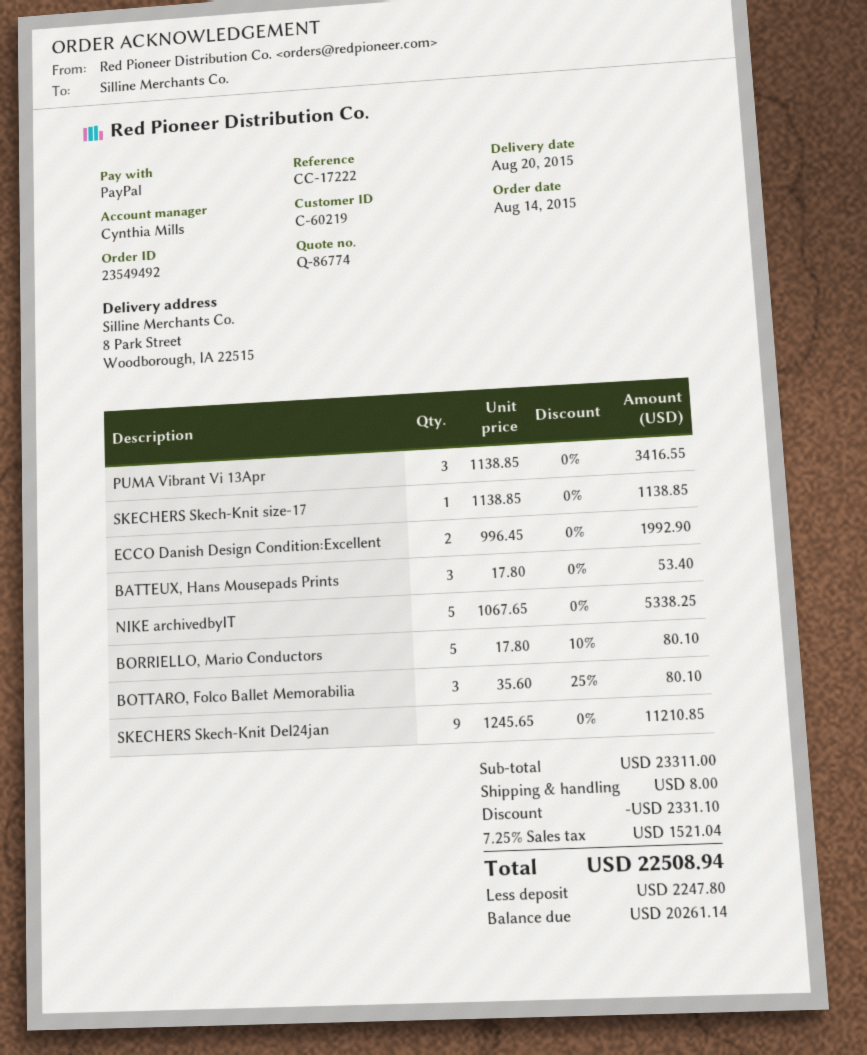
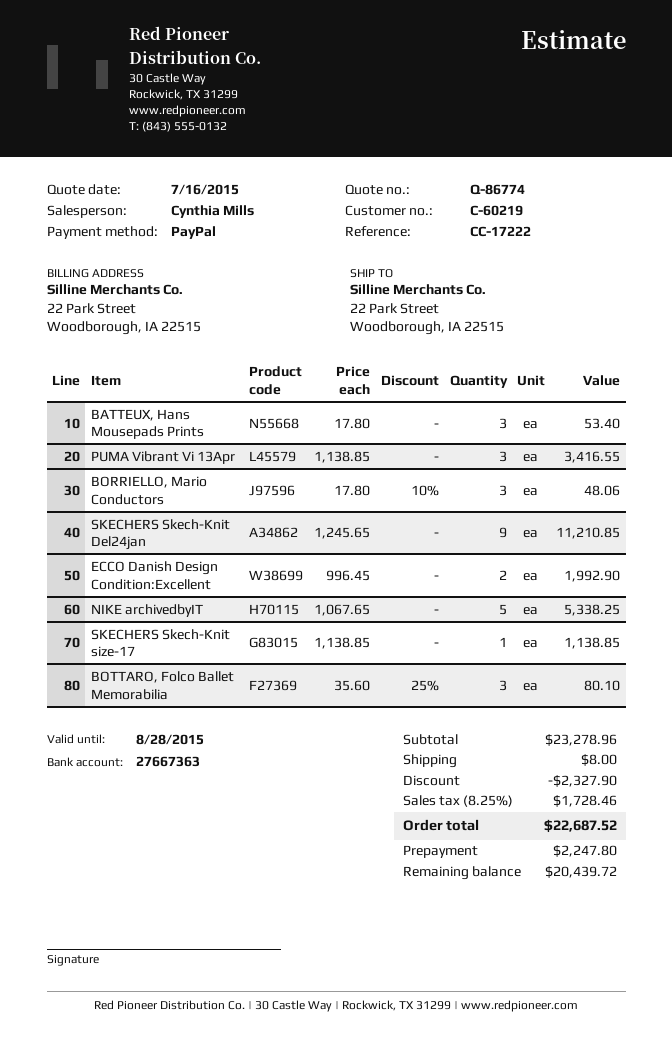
ship to: 8 Park Street, Woodborough, IA 22515 -> 22 Park Street, Woodborough, IA 22515
BORRIELLO, Mario Conductors: 5 x 17.80 - 10% = 80.10 -> 3 x 17.80 - 10% = 48.06
subtotal: 23311.00 -> 23278.96
discount: 2331.10 -> 2327.90
tax: 7.25% = 1521.04 -> 8.25% = 1728.46
total: 22508.94 -> 22687.52
balance: 20261.14 -> 20439.72

